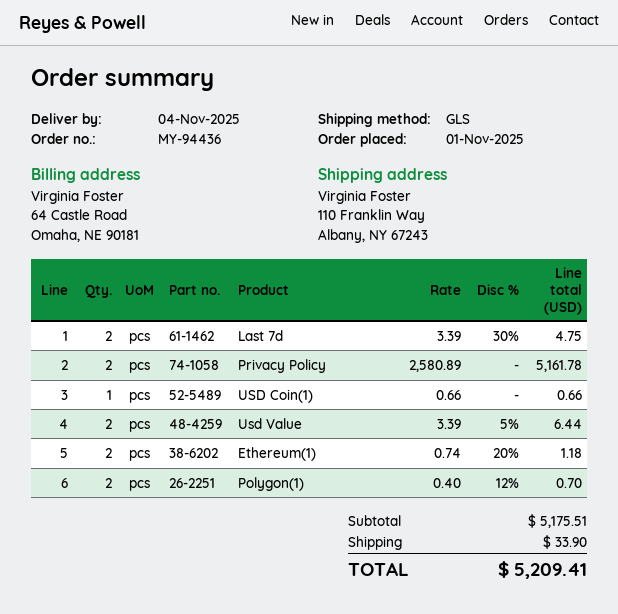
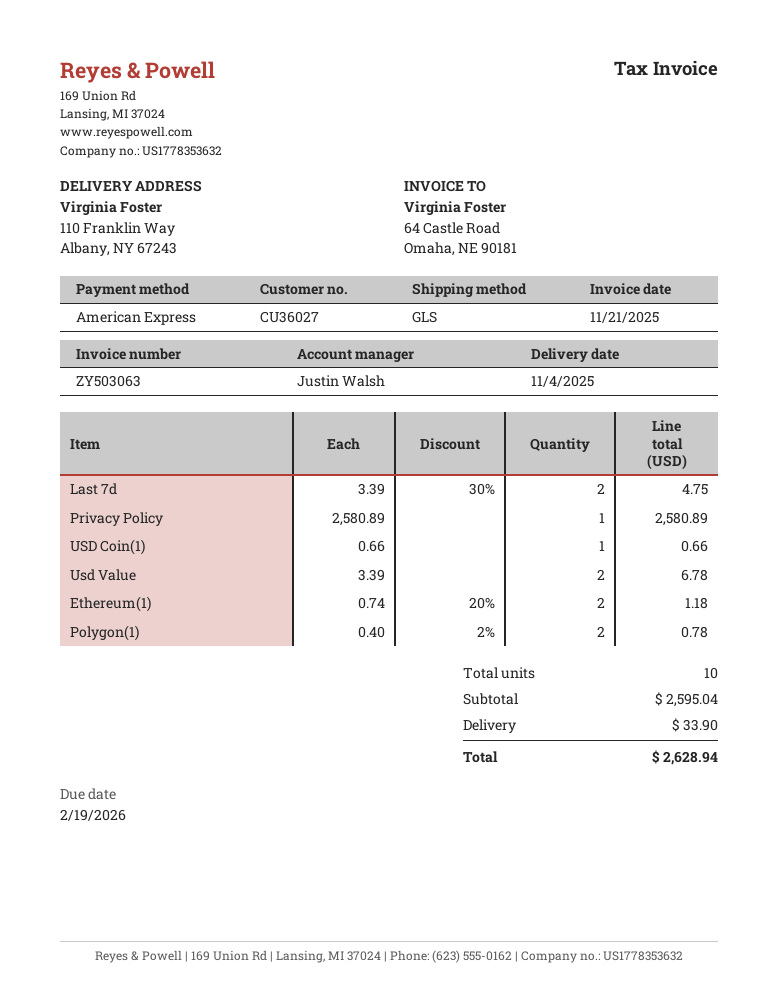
Privacy Policy: 2 x 2580.89 = 5161.78 -> 1 x 2580.89 = 2580.89
Usd Value: 2 x 3.39 - 5% = 6.44 -> 2 x 3.39 = 6.78
Polygon(1): 2 x 0.40 - 12% = 0.70 -> 2 x 0.40 - 2% = 0.78
subtotal: 5175.51 -> 2595.04
total: 5209.41 -> 2628.94

